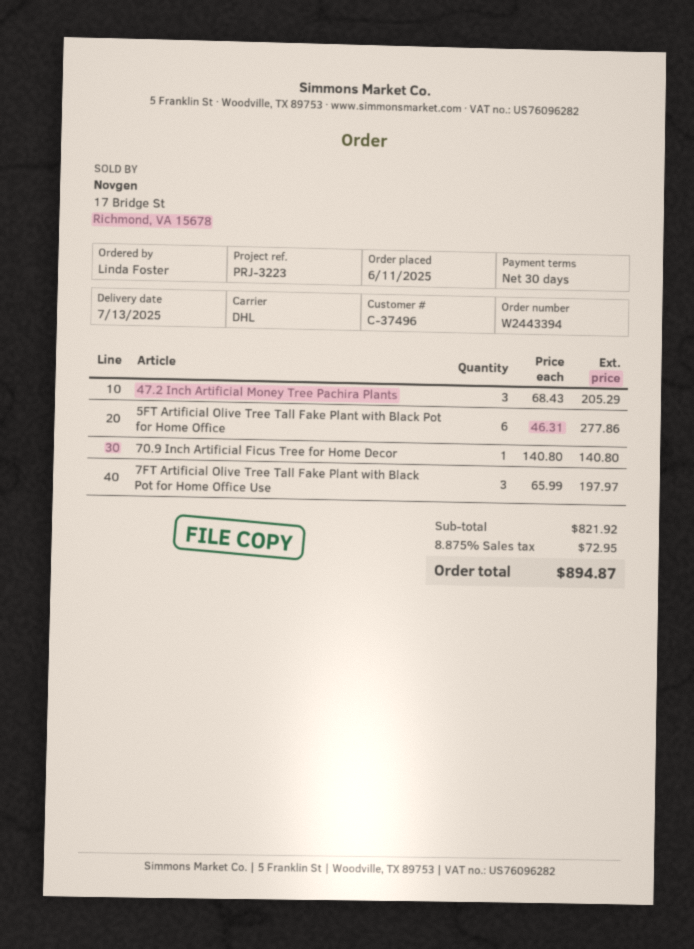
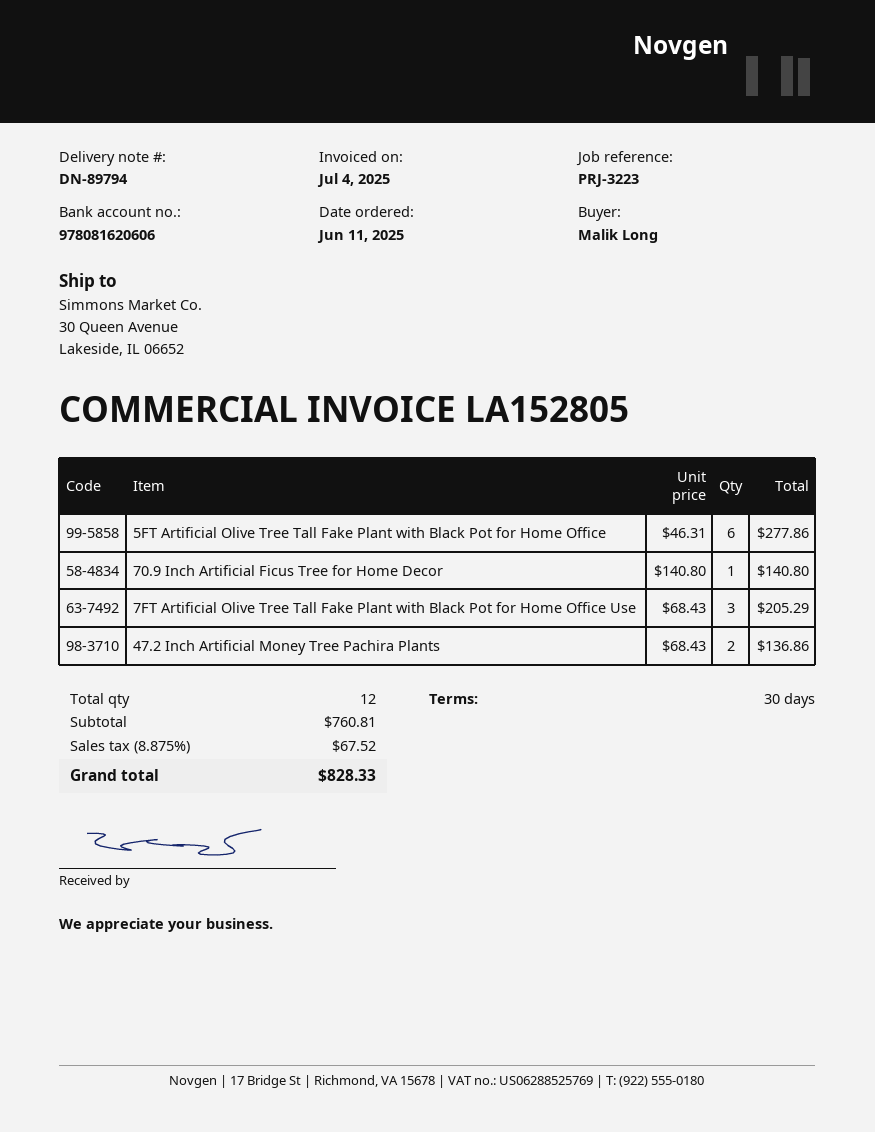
ordered by: Linda Foster -> Malik Long
47.2 Inch Artificial Money Tree Pachira Plants: 3 x 68.43 = 205.29 -> 2 x 68.43 = 136.86
7FT Artificial Olive Tree Tall Fake Plant with Black Pot for Home Office Use: 3 x 65.99 = 197.97 -> 3 x 68.43 = 205.29
subtotal: 821.92 -> 760.81
tax: 8.875% = 72.95 -> 8.875% = 67.52
total: 894.87 -> 828.33

